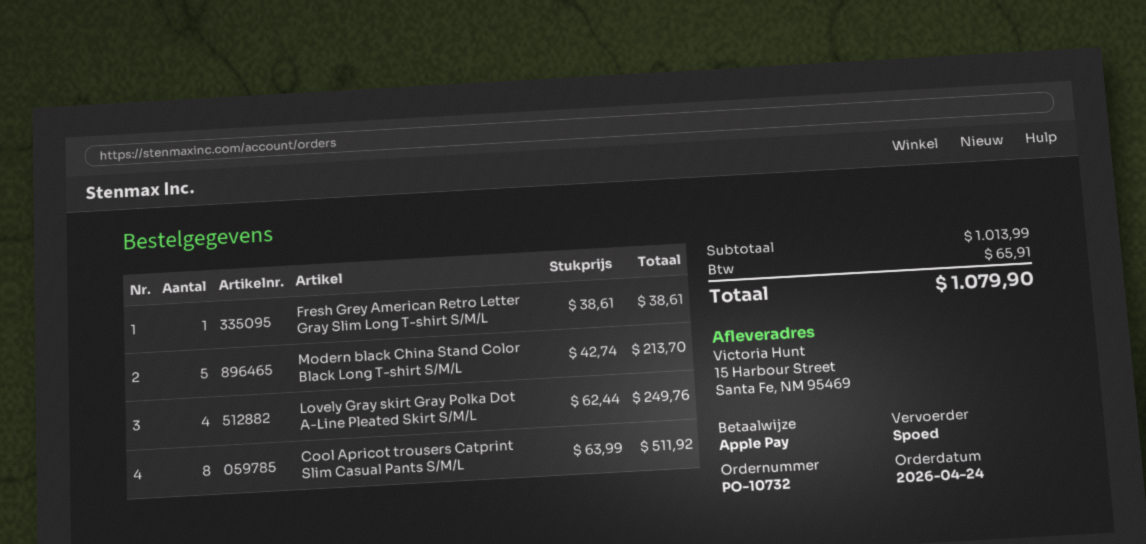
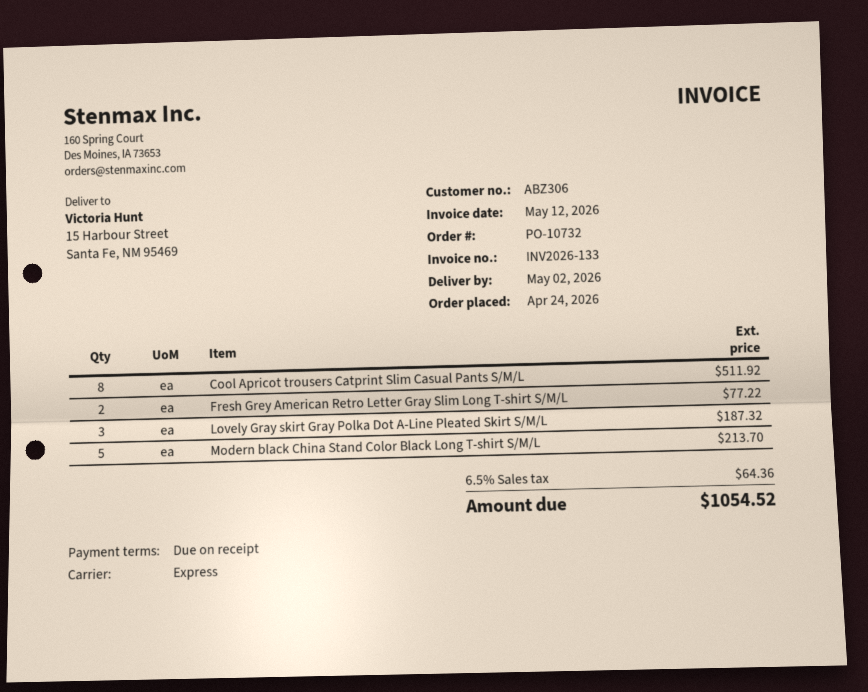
Fresh Grey American Retro Letter Gray Slim Long T-shirt S/M/L: 1 for 38.61 -> 2 for 77.22
Lovely Gray skirt Gray Polka Dot A-Line Pleated Skirt S/M/L: 4 for 249.76 -> 3 for 187.32
tax: 65.91 -> 64.36
total: 1079.90 -> 1054.52

